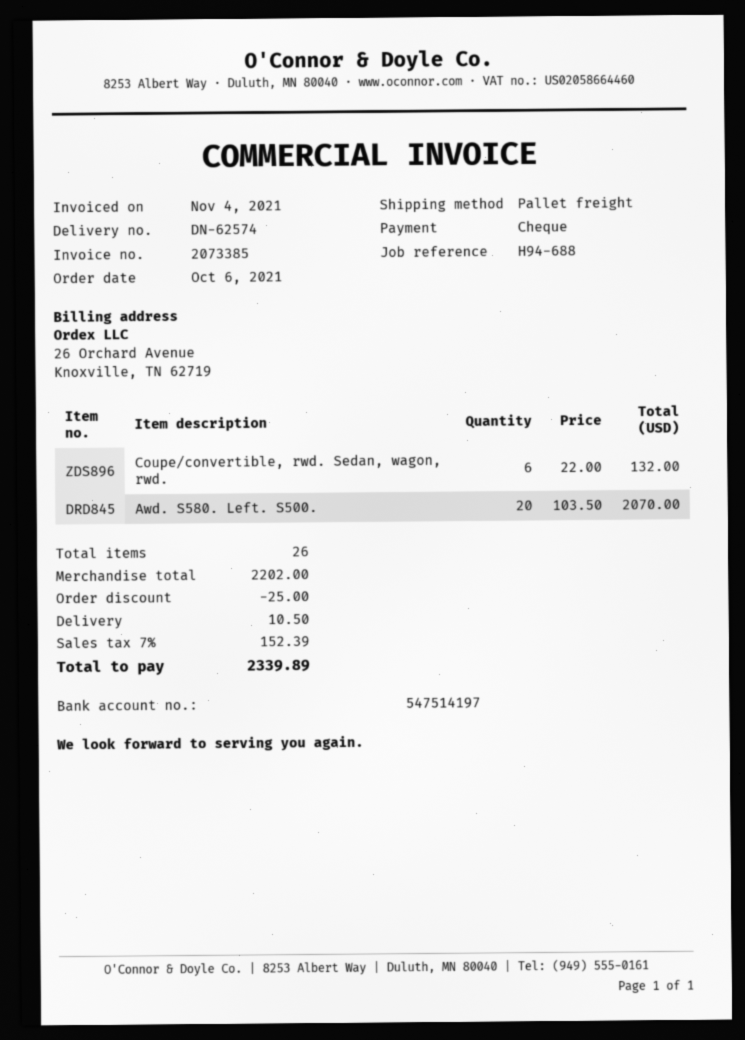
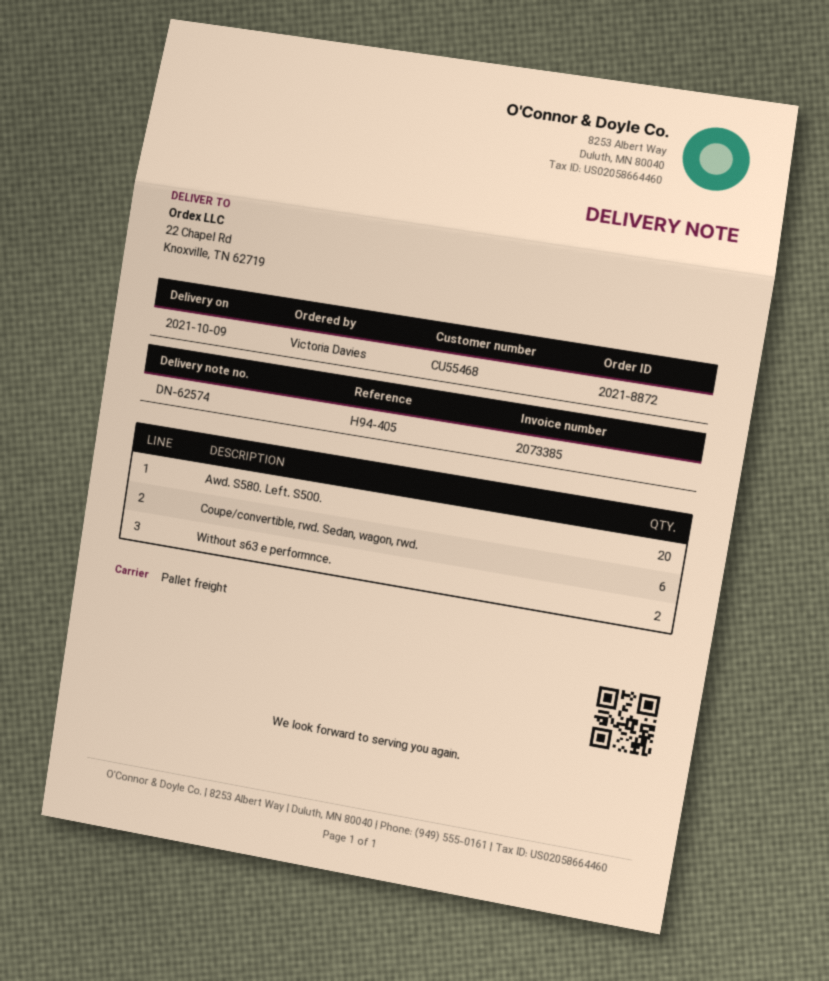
reference: H94-688 -> H94-405
Without s63 e performnce.: none -> 2

